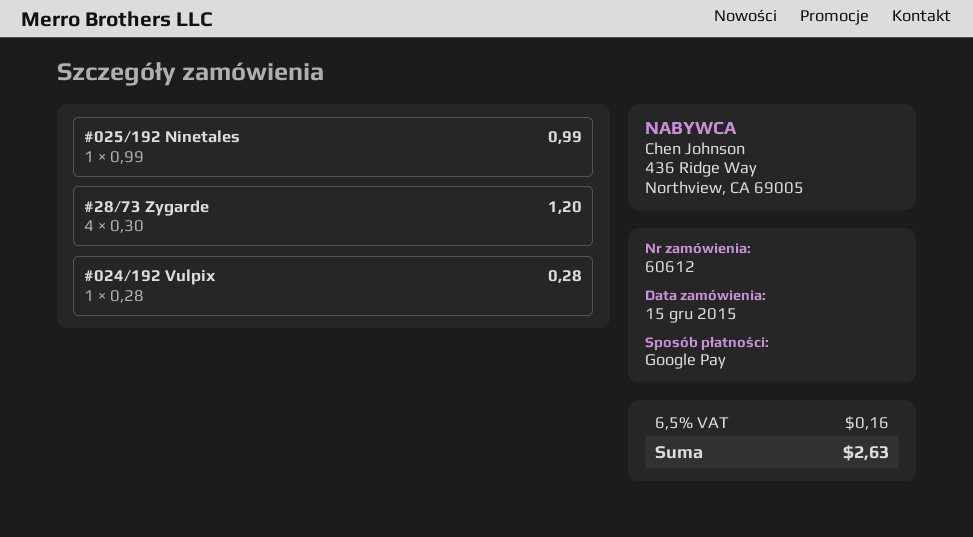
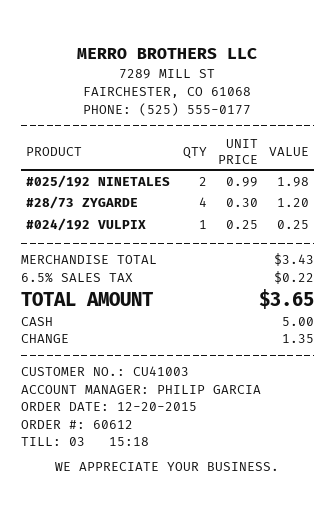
order date: 2015-12-15 -> 2015-12-20
payment method: Google Pay -> cash
#025/192 Ninetales: 1 x 0.99 = 0.99 -> 2 x 0.99 = 1.98
#024/192 Vulpix: 1 x 0.28 = 0.28 -> 1 x 0.25 = 0.25
tax: 6.5% = 0.16 -> 6.5% = 0.22
total: 2.63 -> 3.65

